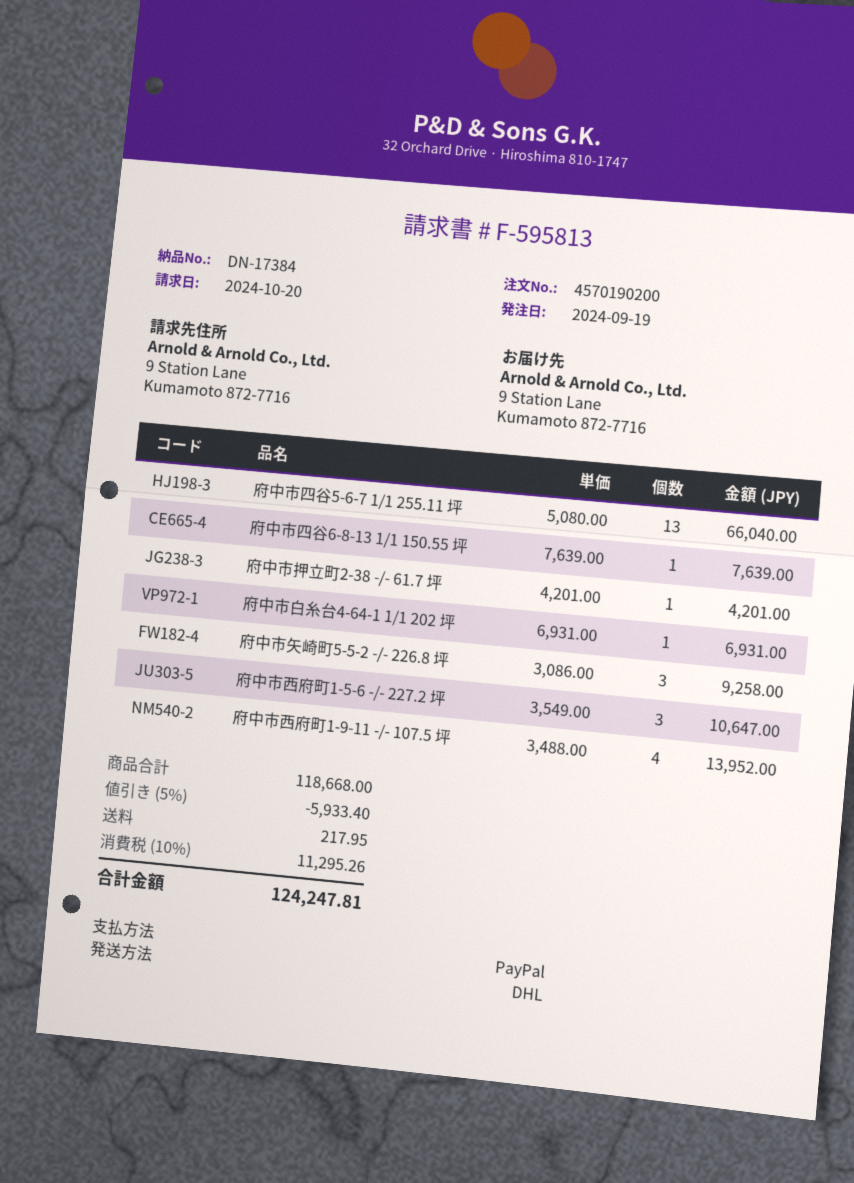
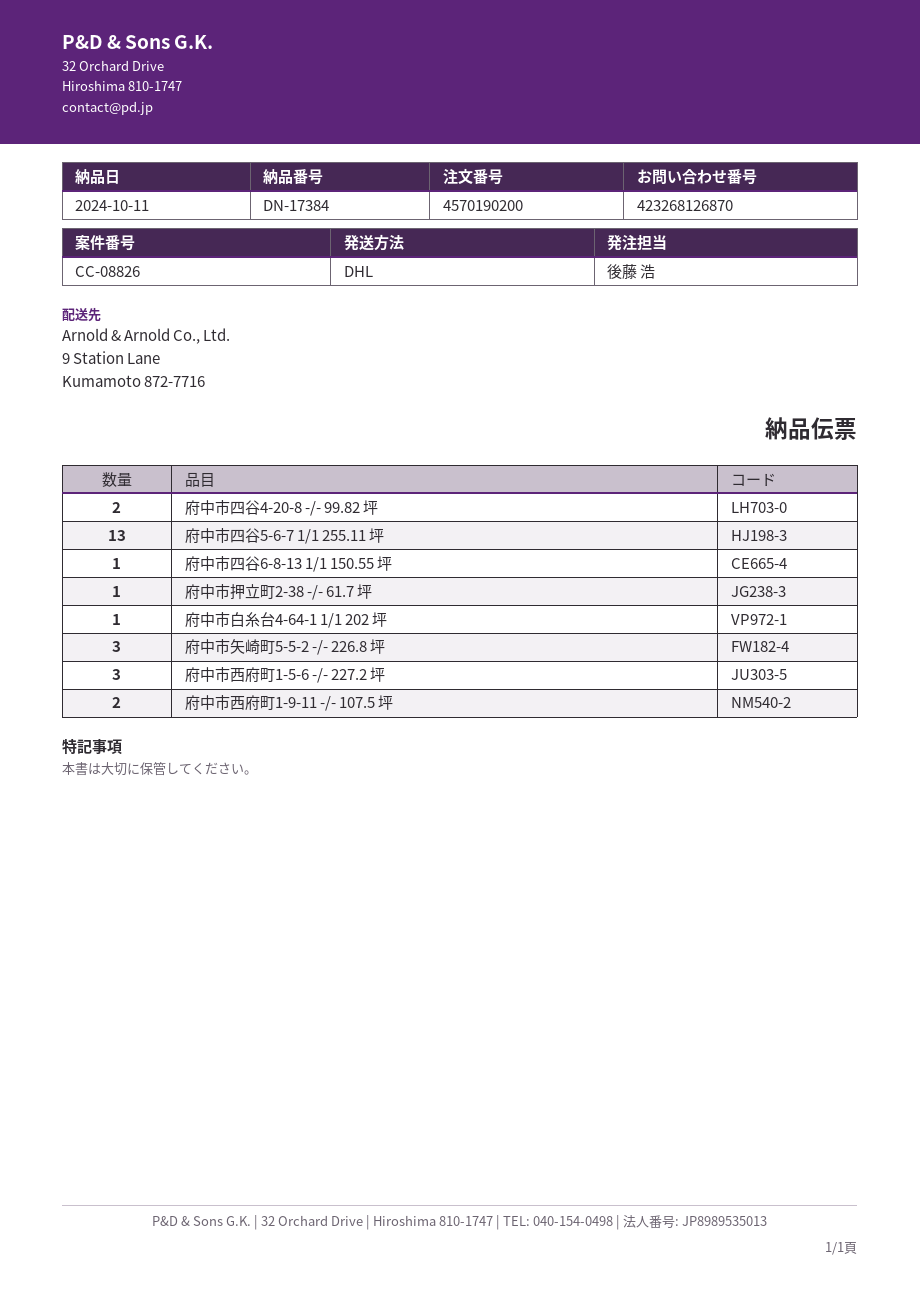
府中市西府町1-9-11 -/- 107.5 坪: 4 -> 2
府中市四谷4-20-8 -/- 99.82 坪: none -> 2

